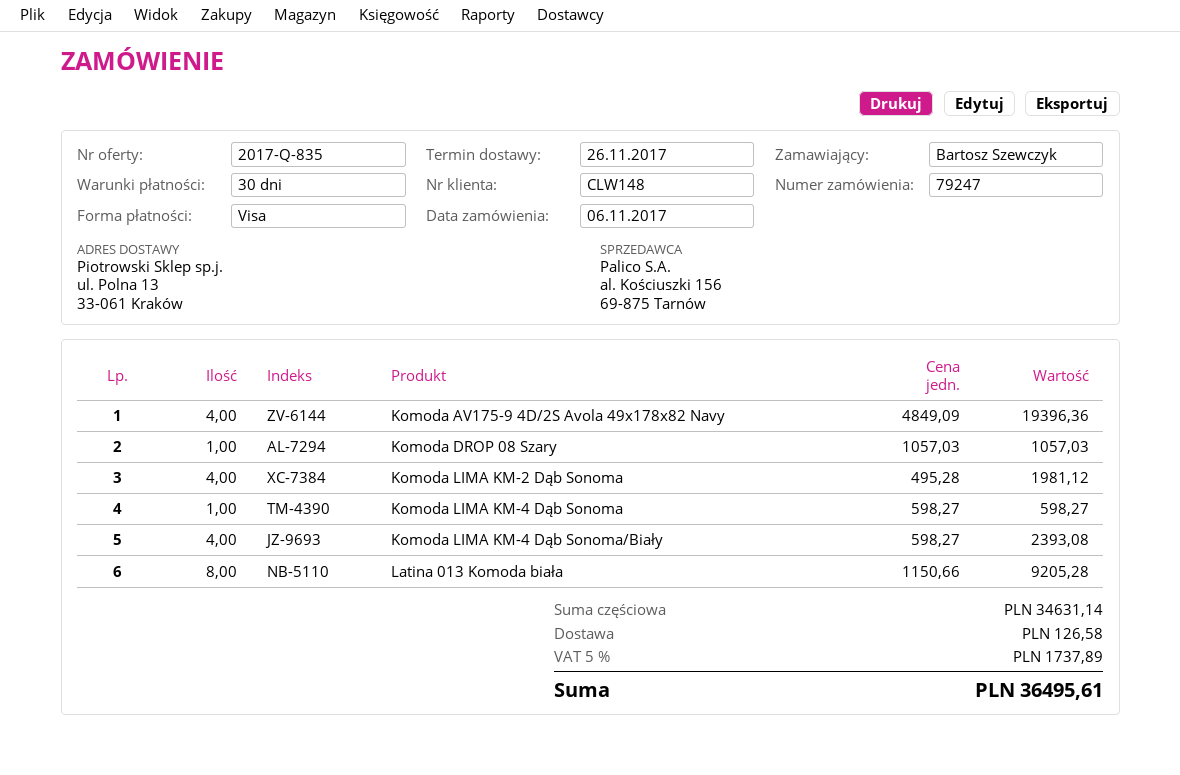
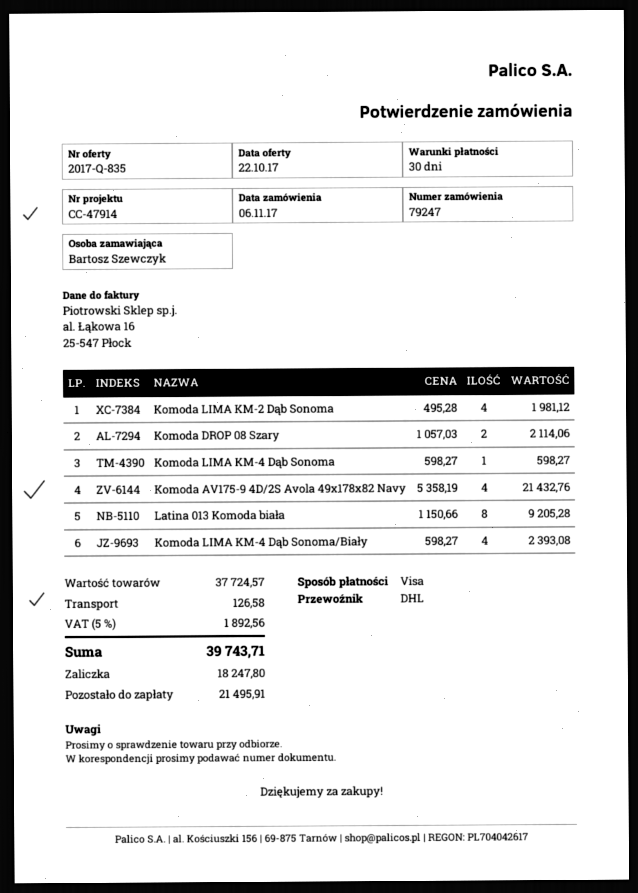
Komoda AV175-9 4D/2S Avola 49x178x82 Navy: 4 x 4849.09 = 19396.36 -> 4 x 5358.19 = 21432.76
Komoda DROP 08 Szary: 1 x 1057.03 = 1057.03 -> 2 x 1057.03 = 2114.06
subtotal: 34631.14 -> 37724.57
tax: 5% = 1737.89 -> 5% = 1892.56
total: 36495.61 -> 39743.71

